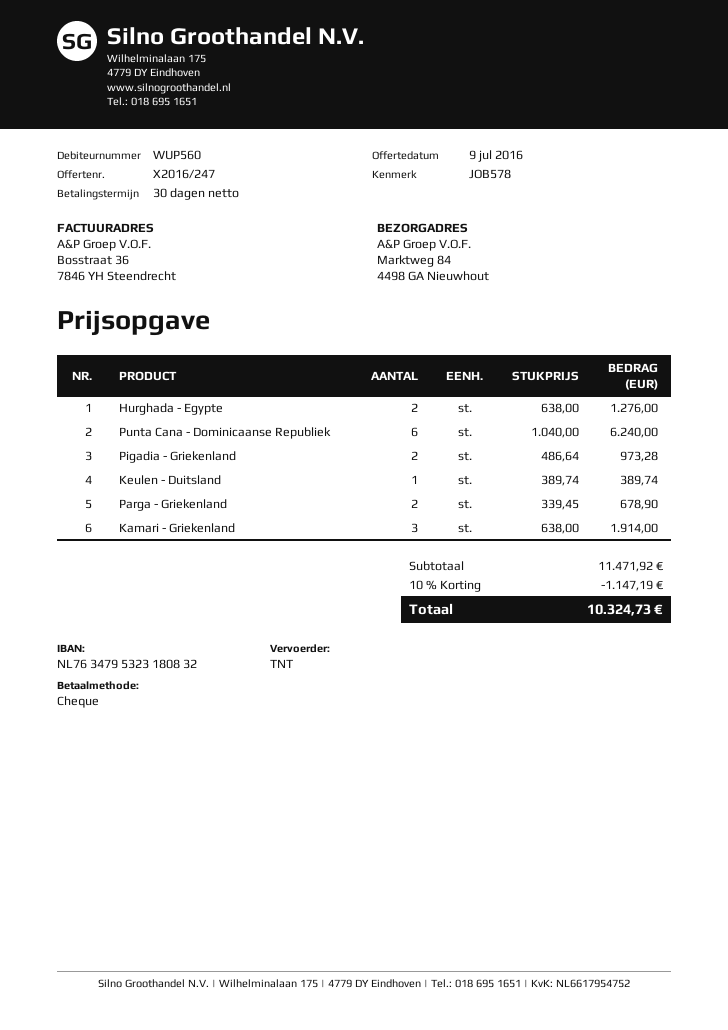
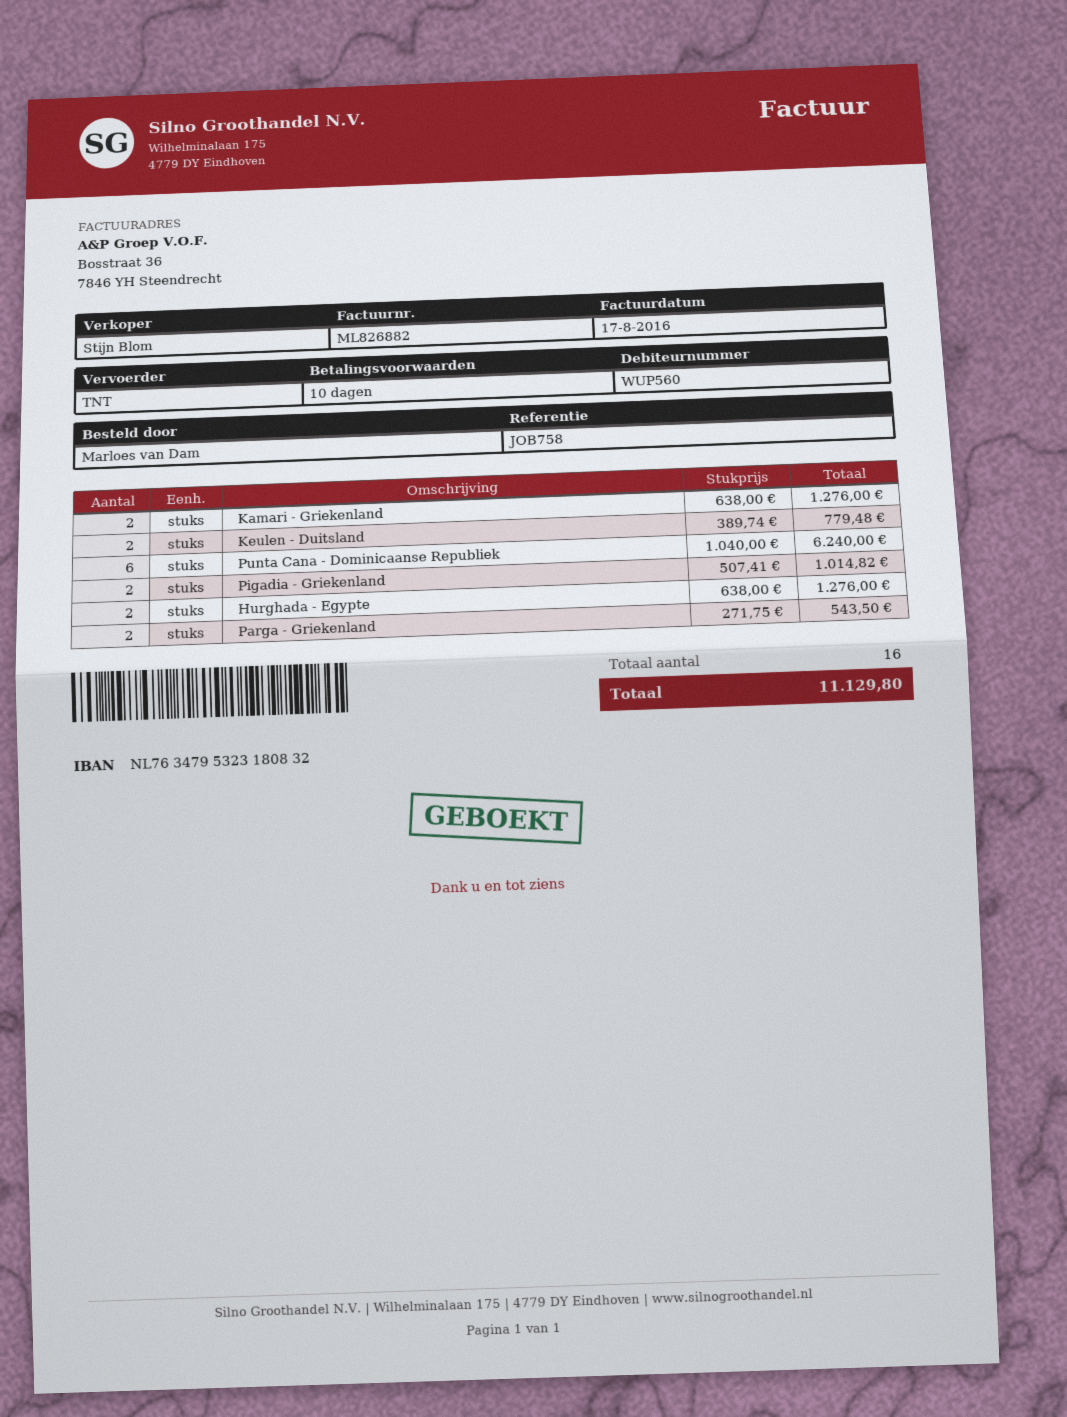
payment terms: 30 days -> 10 days
reference: JOB578 -> JOB758
Pigadia - Griekenland: 2 x 486.64 = 973.28 -> 2 x 507.41 = 1014.82
Keulen - Duitsland: 1 x 389.74 = 389.74 -> 2 x 389.74 = 779.48
Parga - Griekenland: 2 x 339.45 = 678.90 -> 2 x 271.75 = 543.50
Kamari - Griekenland: 3 x 638.00 = 1914.00 -> 2 x 638.00 = 1276.00
discount: 10% = 1147.19 -> none
total: 10324.73 -> 11129.80

